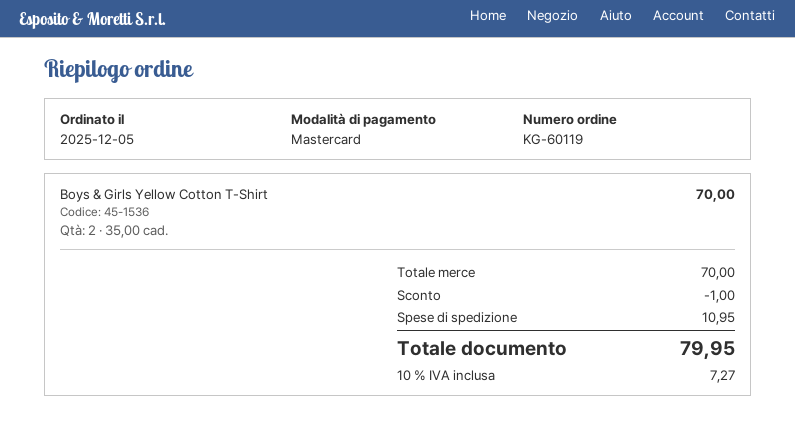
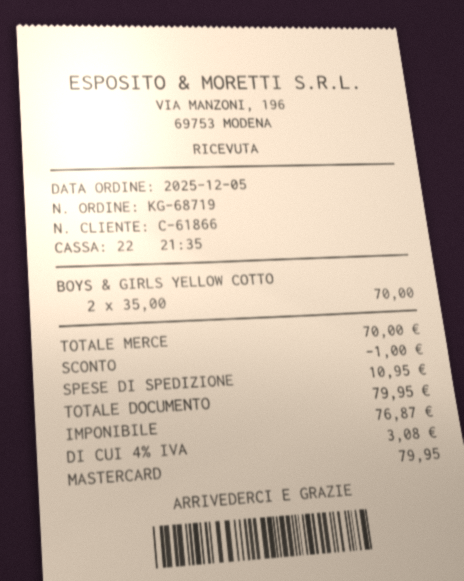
order number: KG-60119 -> KG-68719
tax: 10% = 7.27 -> 4% = 3.08

